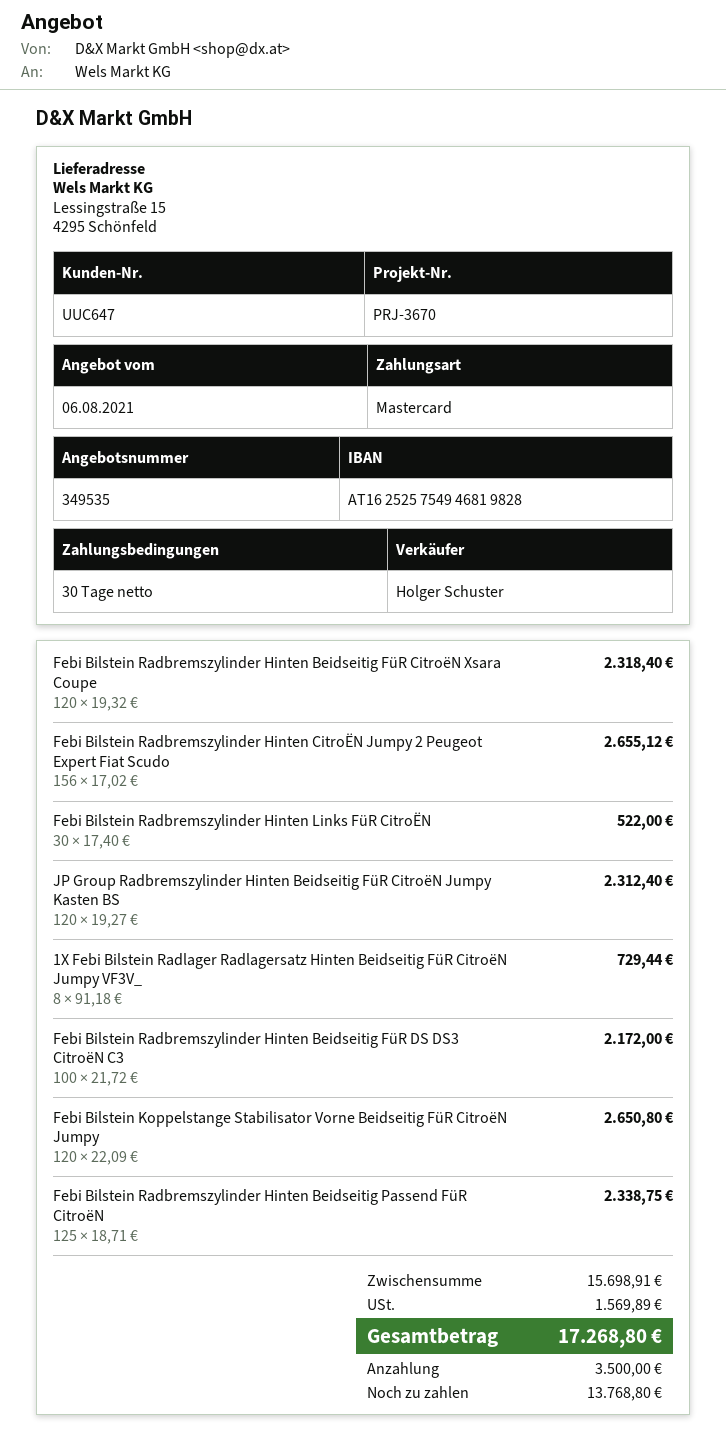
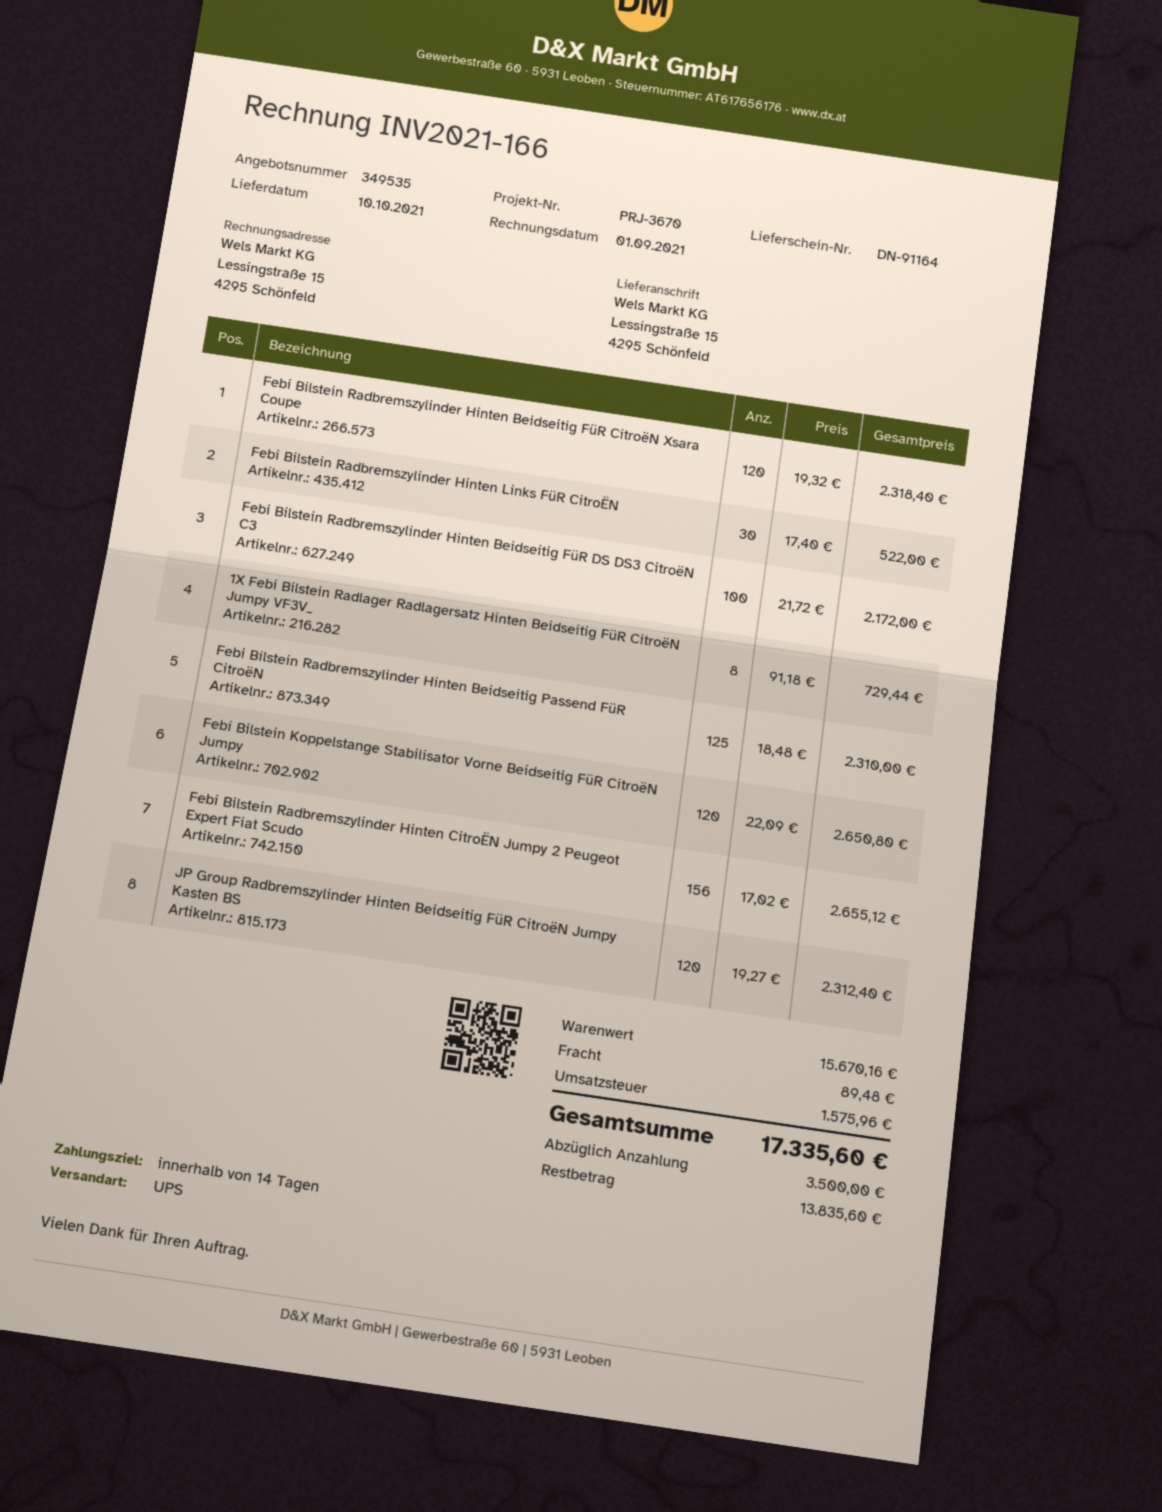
payment terms: 30 days -> 14 days
Febi Bilstein Radbremszylinder Hinten Beidseitig Passend FüR CitroëN: 125 x 18.71 = 2338.75 -> 125 x 18.48 = 2310.00
subtotal: 15698.91 -> 15670.16
shipping: none -> 89.48
tax: 1569.89 -> 1575.96
total: 17268.80 -> 17335.60
balance: 13768.80 -> 13835.60

